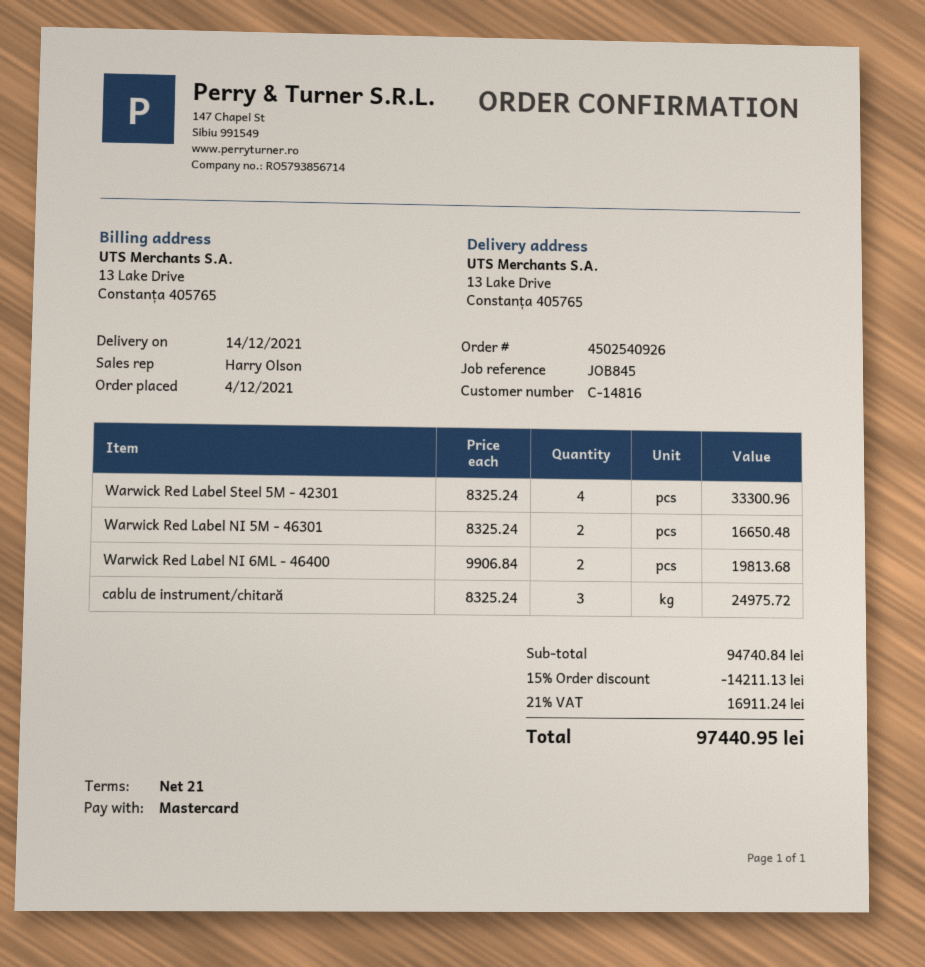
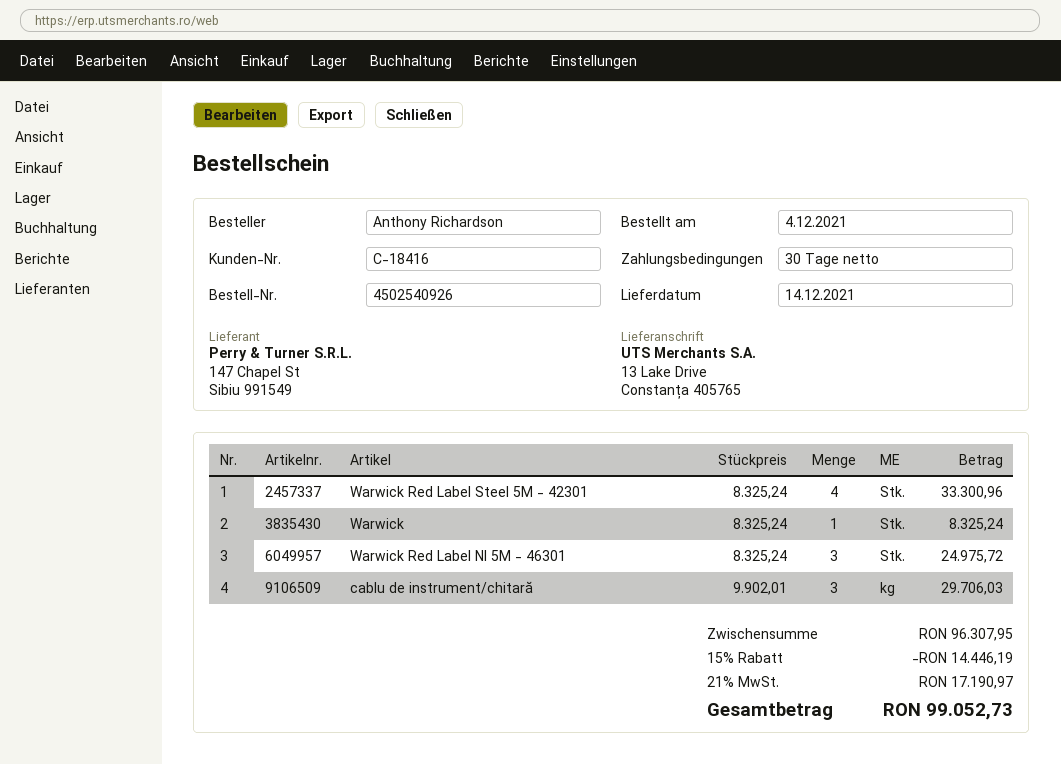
payment terms: 21 days -> 30 days
customer number: C-14816 -> C-18416
Warwick Red Label NI 5M - 46301: 2 x 8325.24 = 16650.48 -> 3 x 8325.24 = 24975.72
Warwick Red Label NI 6ML - 46400: 2 x 9906.84 = 19813.68 -> none
cablu de instrument/chitară: 3 x 8325.24 = 24975.72 -> 3 x 9902.01 = 29706.03
Warwick: none -> 1 x 8325.24 = 8325.24
subtotal: 94740.84 -> 96307.95
discount: 15% = 14211.13 -> 15% = 14446.19
tax: 21% = 16911.24 -> 21% = 17190.97
total: 97440.95 -> 99052.73

